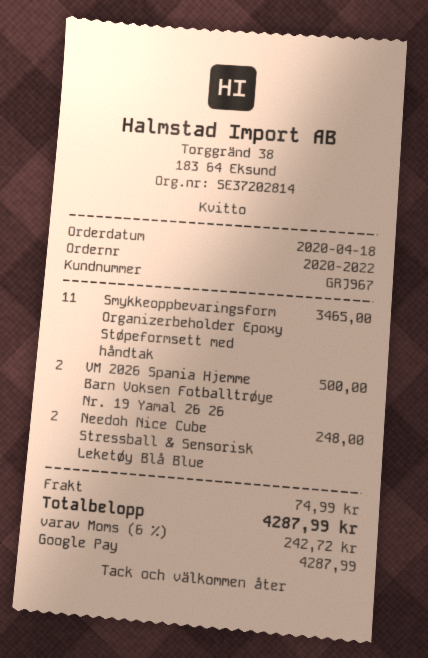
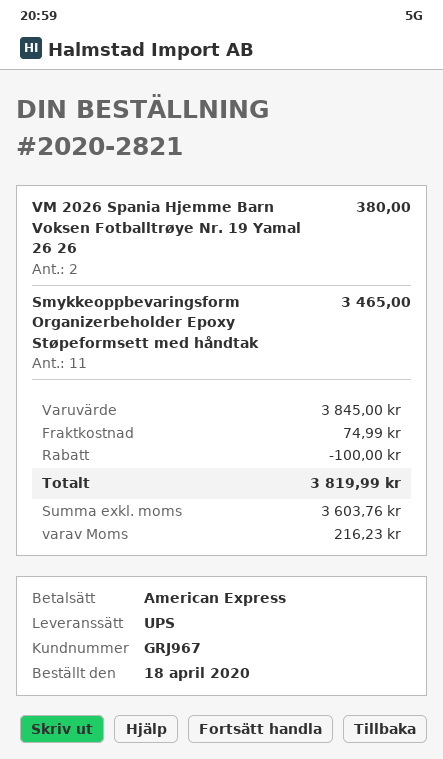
order number: 2020-2022 -> 2020-2821
payment method: Google Pay -> American Express
VM 2026 Spania Hjemme Barn Voksen Fotballtrøye Nr. 19 Yamal 26 26: 2 for 500.00 -> 2 for 380.00
Needoh Nice Cube Stressball & Sensorisk Leketøy Blå Blue: 2 for 248.00 -> none
discount: none -> 100.00
tax: 242.72 -> 216.23
total: 4287.99 -> 3819.99

